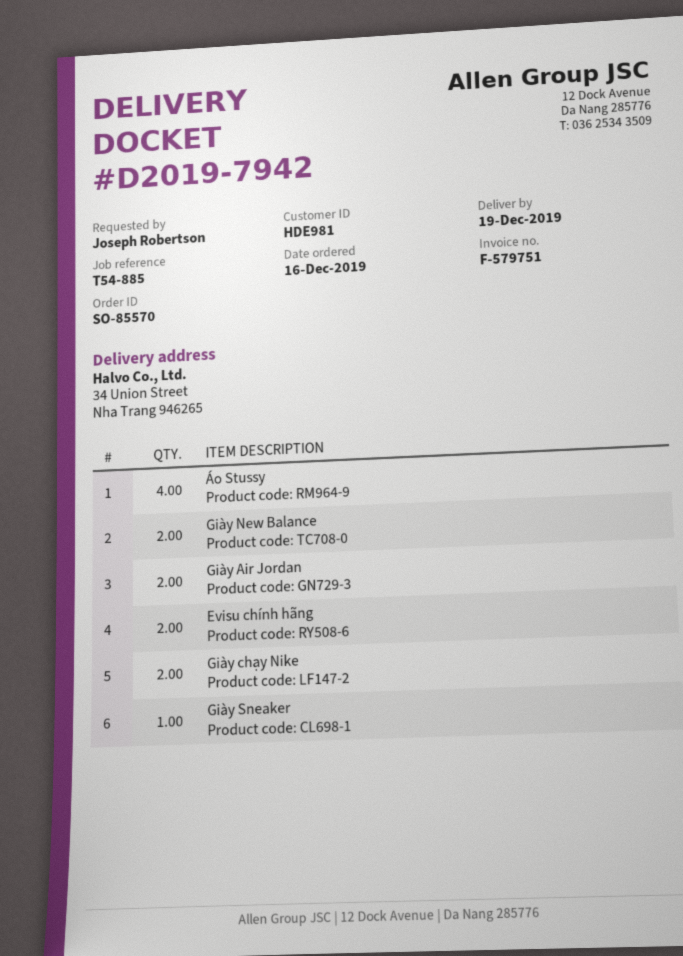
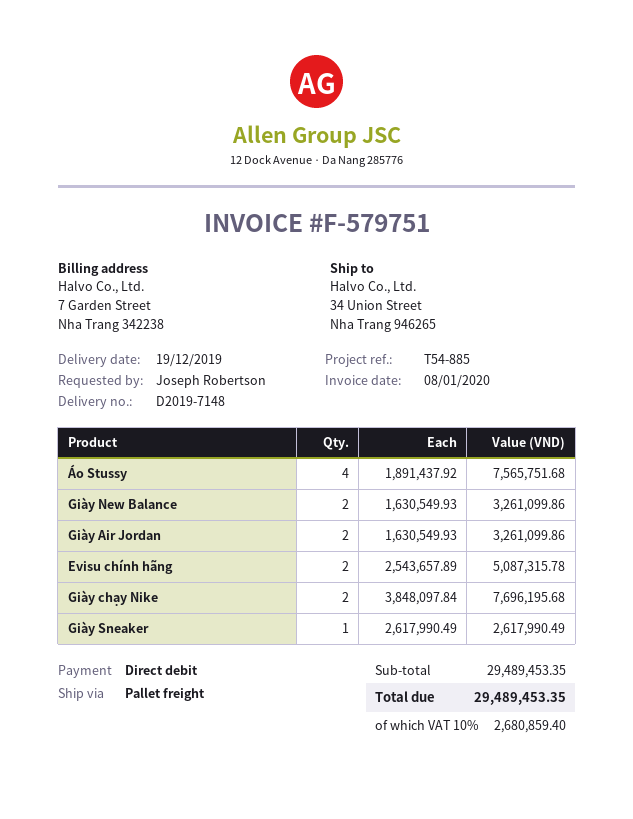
delivery note number: D2019-7942 -> D2019-7148

